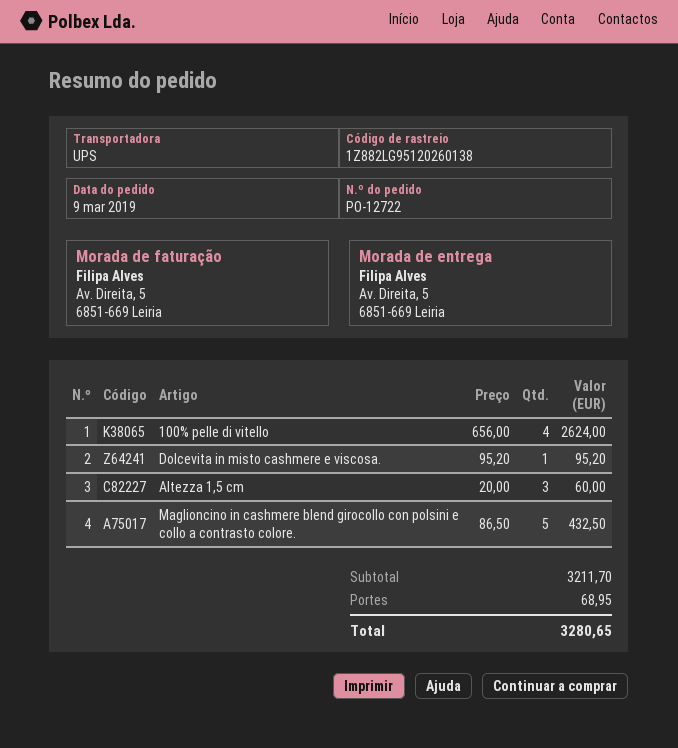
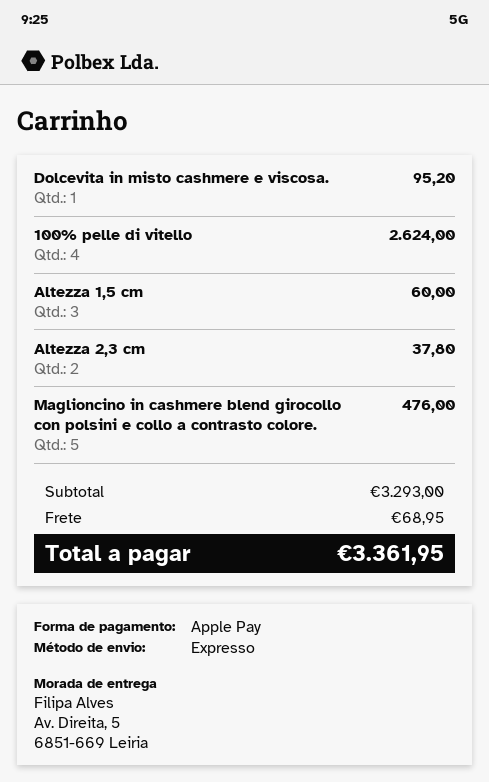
shipping method: UPS -> express
Maglioncino in cashmere blend girocollo con polsini e collo a contrasto colore.: 5 for 432.50 -> 5 for 476.00
Altezza 2,3 cm: none -> 2 for 37.80
subtotal: 3211.70 -> 3293.00
total: 3280.65 -> 3361.95

